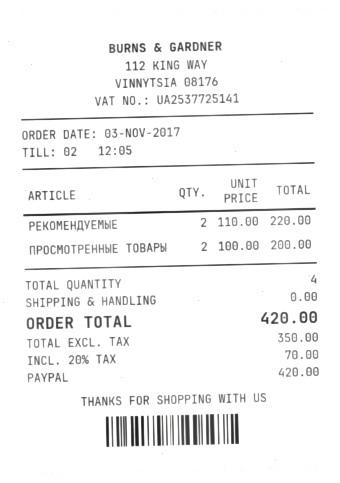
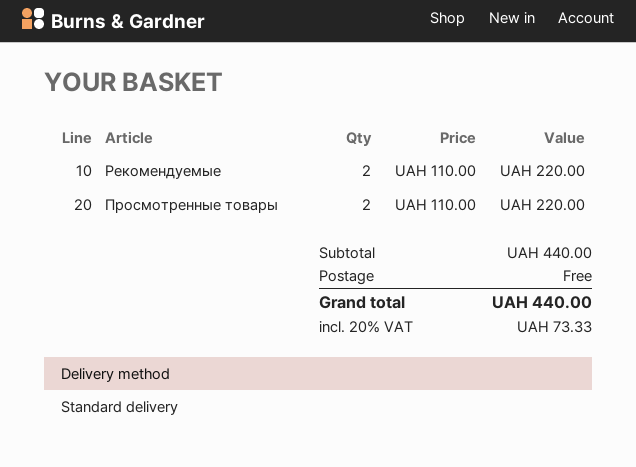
ПРОСМОТРЕННЫЕ ТОВАРЫ: 2 x 100.00 = 200.00 -> 2 x 110.00 = 220.00
tax: 20% = 70.00 -> 20% = 73.33
total: 420.00 -> 440.00

